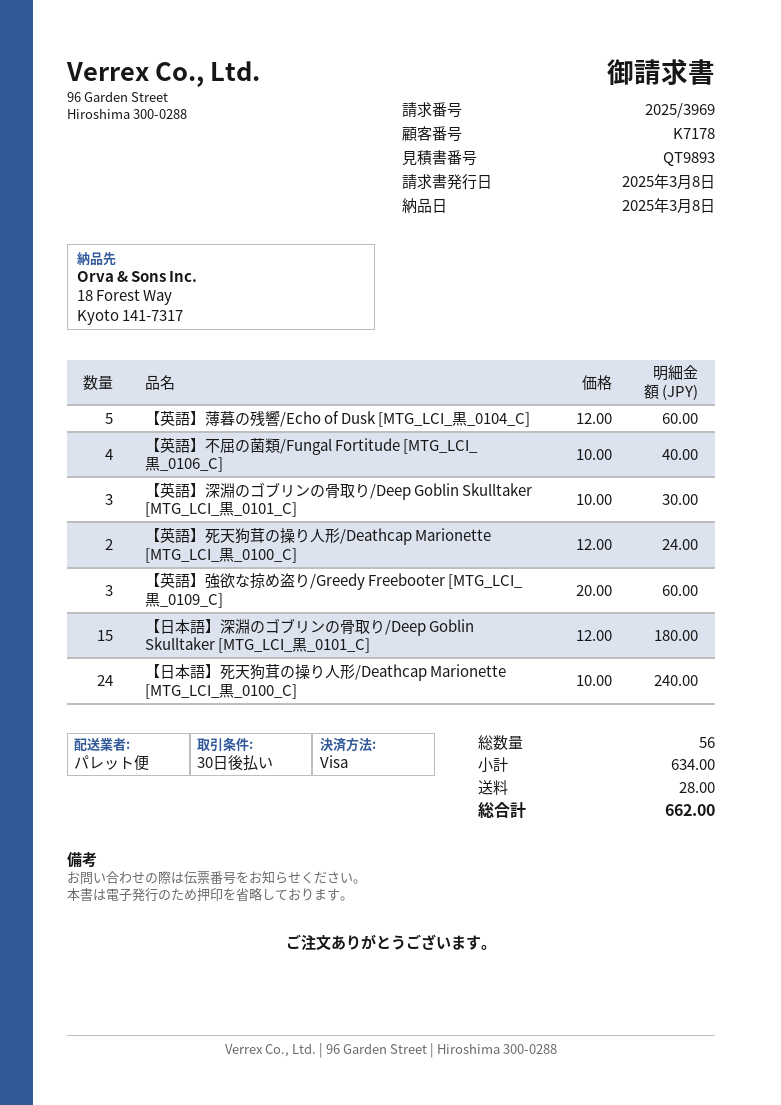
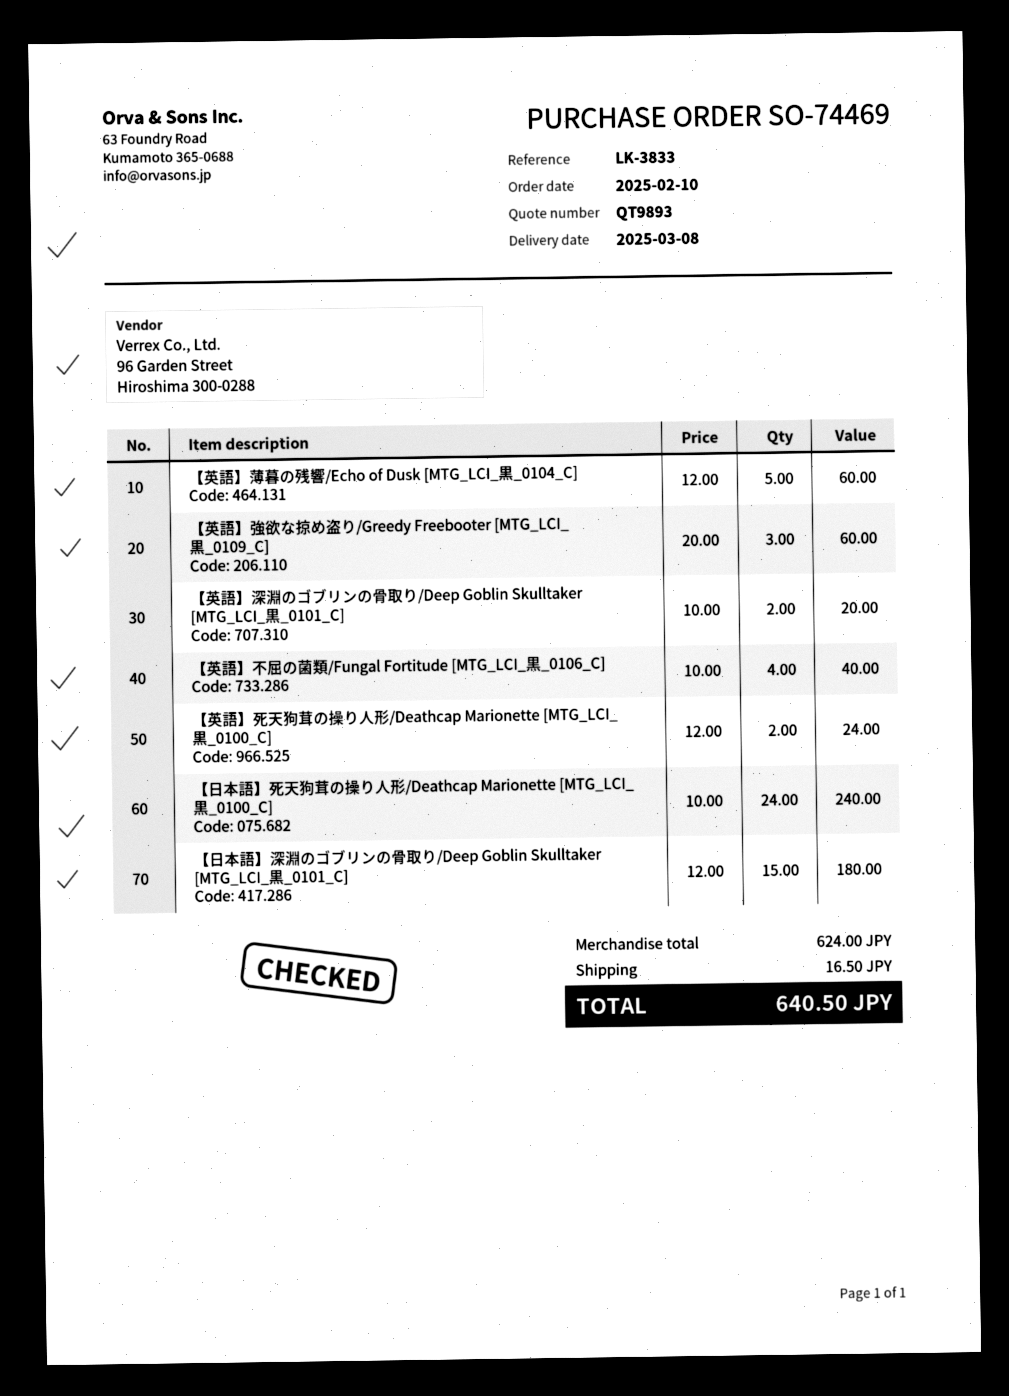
【英語】深淵のゴブリンの骨取り/Deep Goblin Skulltaker [MTG_LCI_黒_0101_C]: 3 x 10.00 = 30.00 -> 2 x 10.00 = 20.00
subtotal: 634.00 -> 624.00
shipping: 28.00 -> 16.50
total: 662.00 -> 640.50

